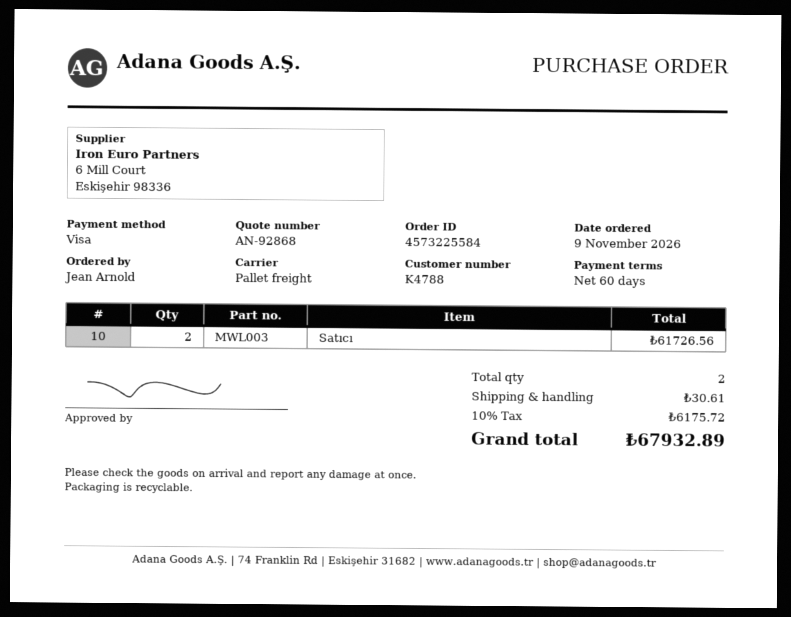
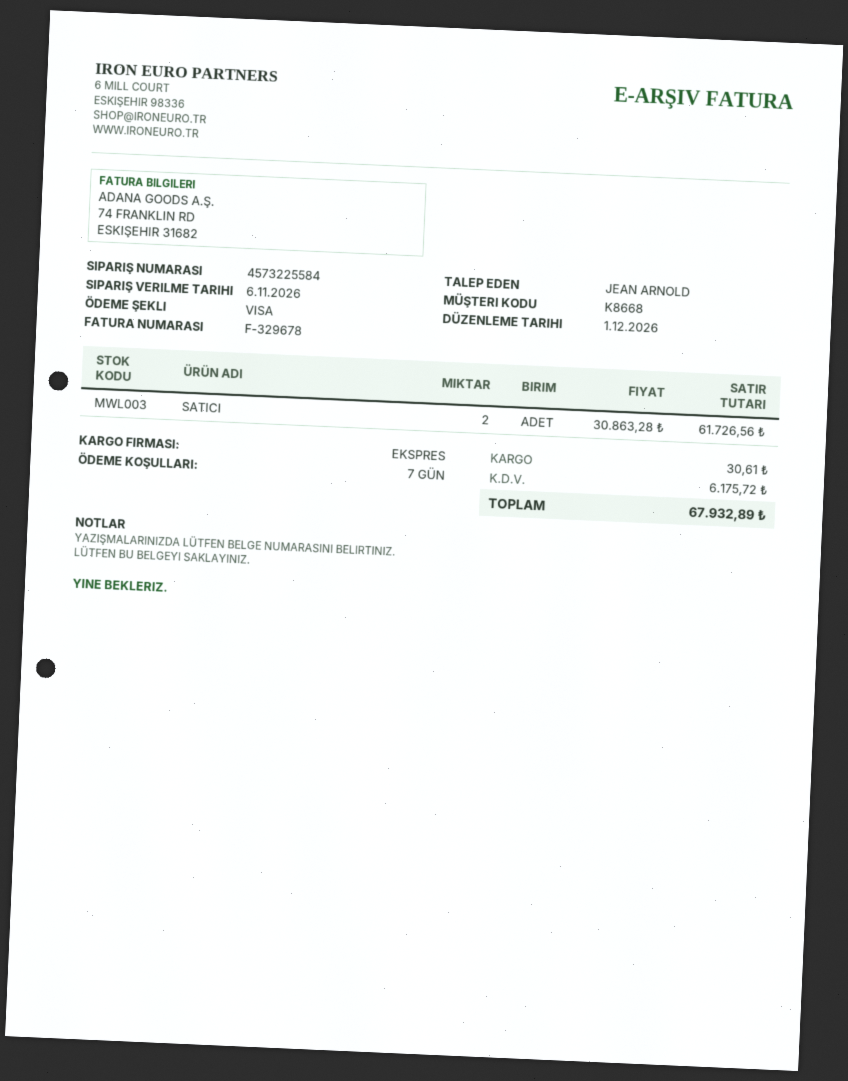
order date: 2026-11-09 -> 2026-11-06
payment terms: 60 days -> 7 days
customer number: K4788 -> K8668
shipping method: pallet freight -> express

